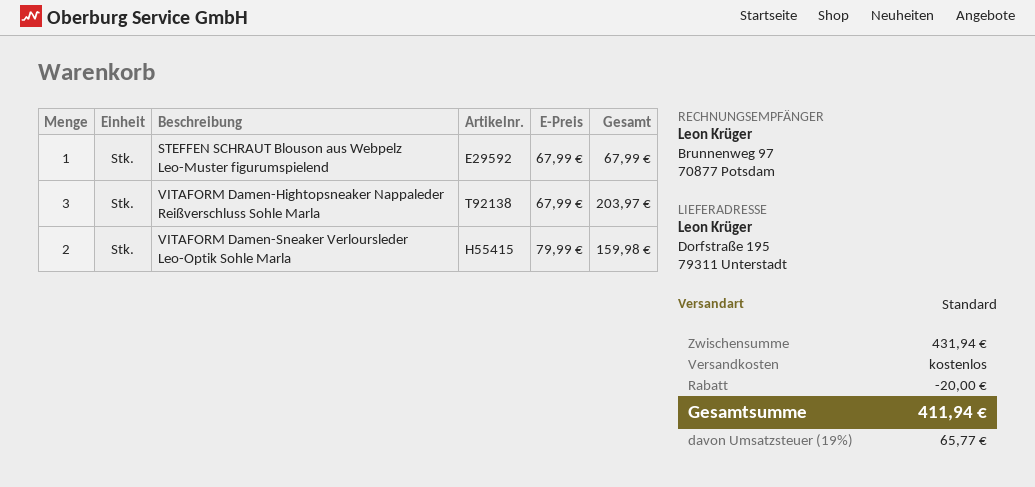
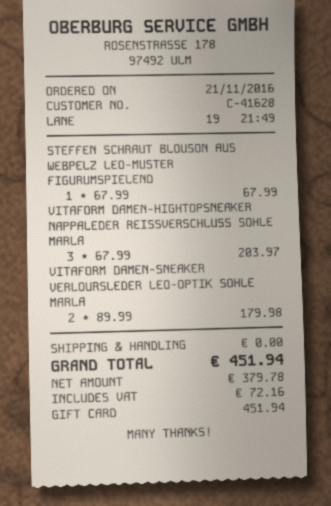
VITAFORM Damen-Sneaker Verloursleder Leo-Optik Sohle Marla: 2 x 79.99 = 159.98 -> 2 x 89.99 = 179.98
discount: 20.00 -> none
tax: 65.77 -> 72.16
total: 411.94 -> 451.94

